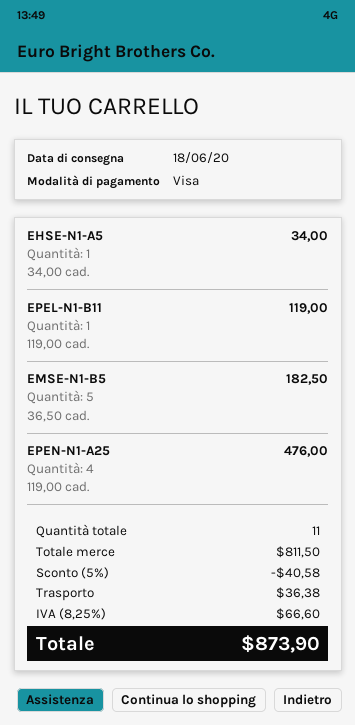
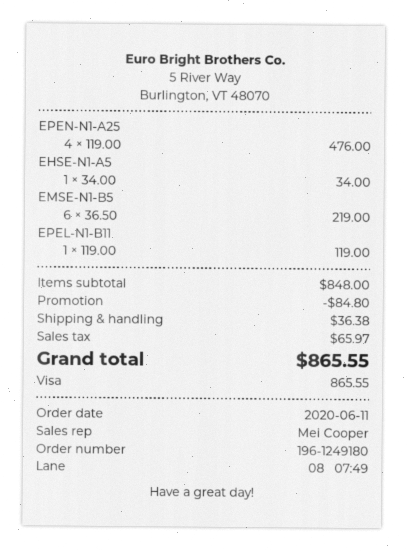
EMSE-N1-B5: 5 x 36.50 = 182.50 -> 6 x 36.50 = 219.00
subtotal: 811.50 -> 848.00
discount: 40.58 -> 84.80
tax: 66.60 -> 65.97
total: 873.90 -> 865.55

